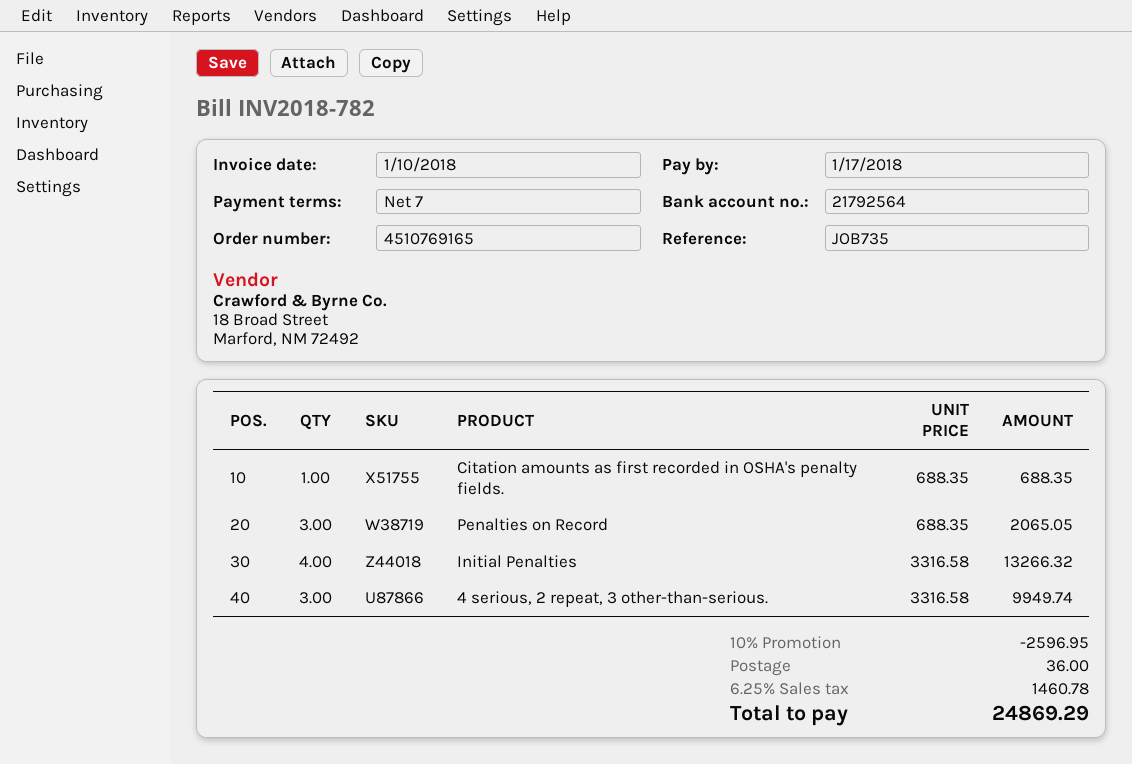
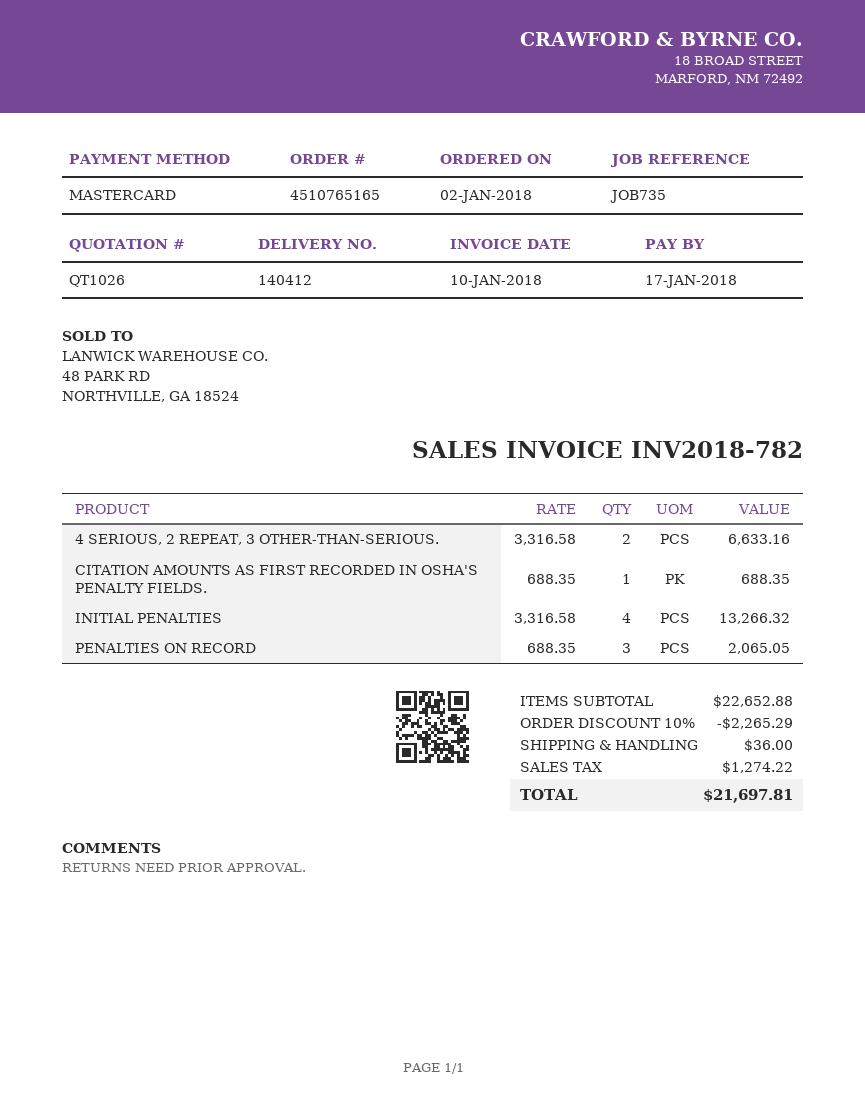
order number: 4510769165 -> 4510765165
4 serious, 2 repeat, 3 other-than-serious.: 3 x 3316.58 = 9949.74 -> 2 x 3316.58 = 6633.16
discount: 10% = 2596.95 -> 10% = 2265.29
tax: 1460.78 -> 1274.22
total: 24869.29 -> 21697.81

